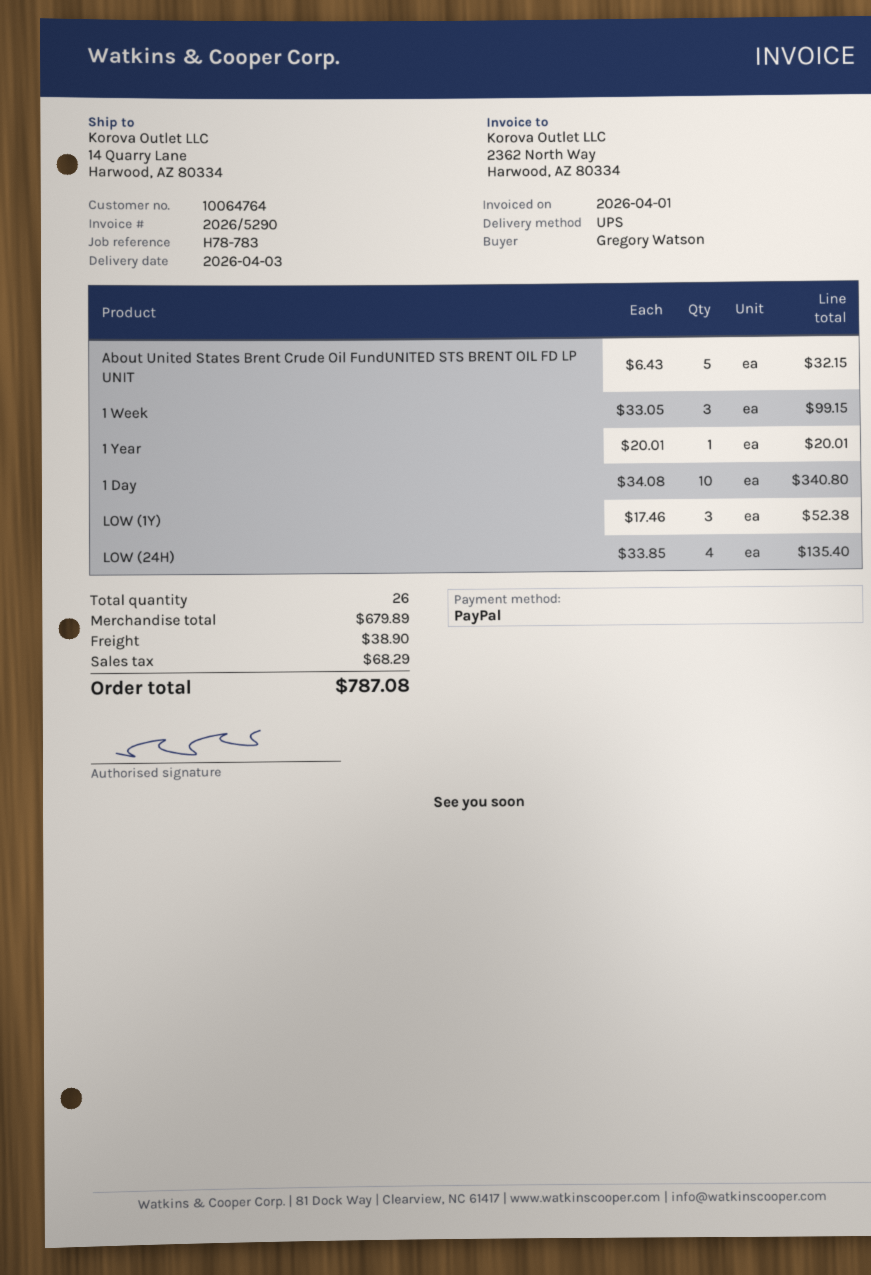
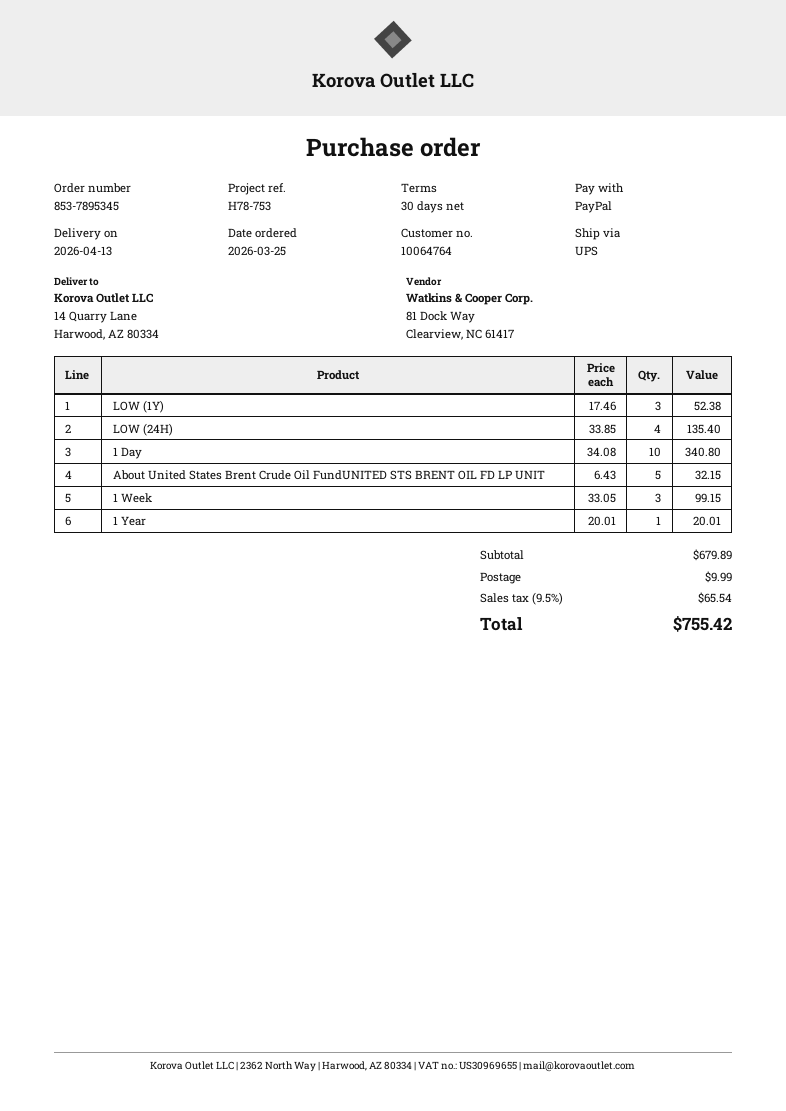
delivery date: 2026-04-03 -> 2026-04-13
reference: H78-783 -> H78-753
shipping: 38.90 -> 9.99
tax: 68.29 -> 65.54
total: 787.08 -> 755.42

